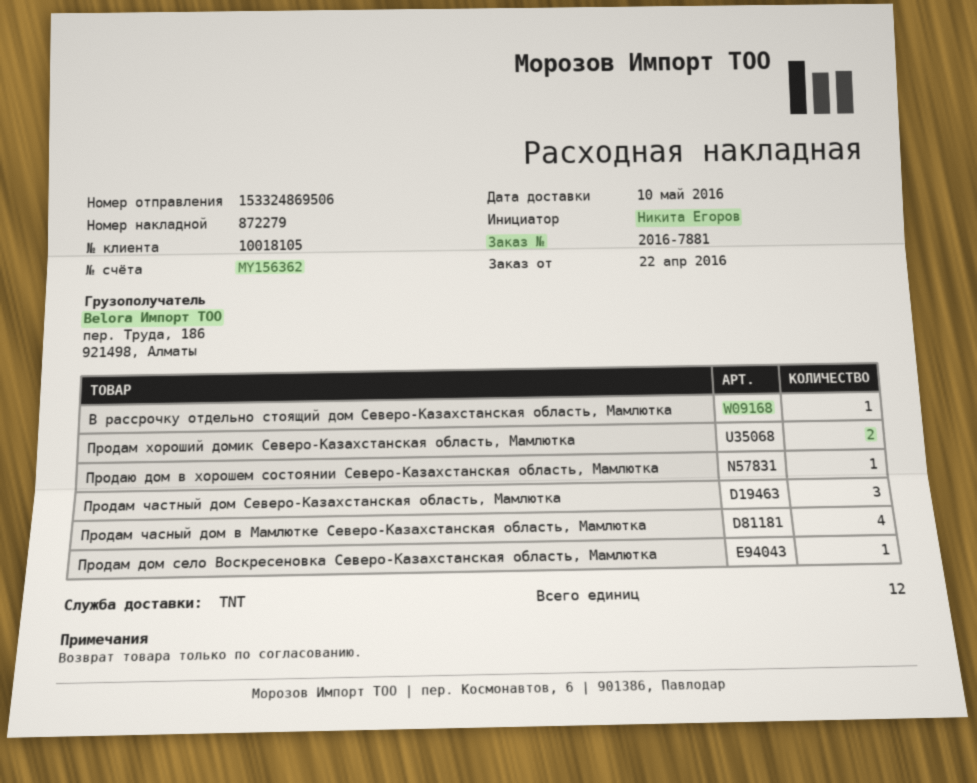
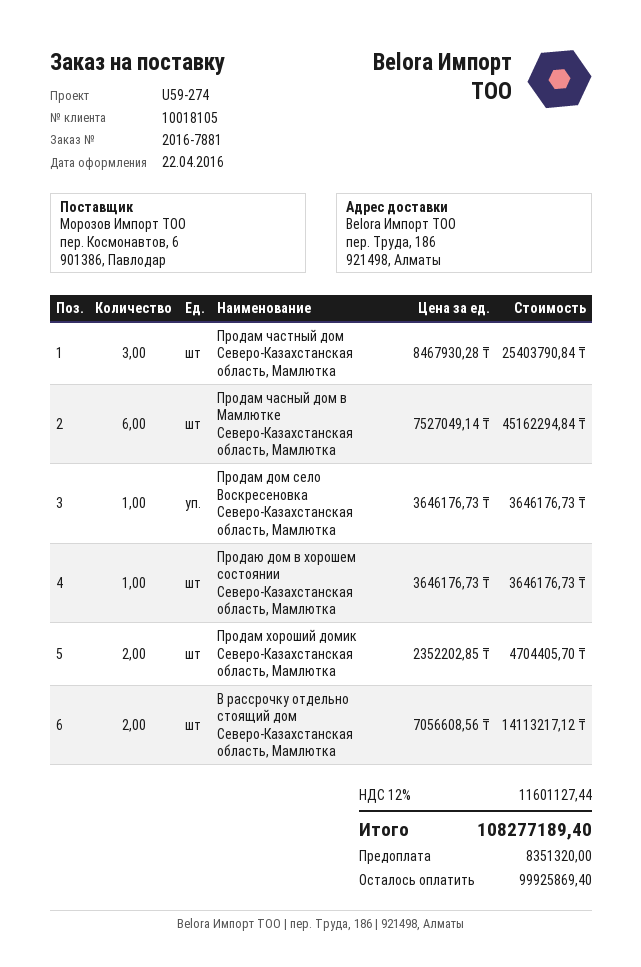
В рассрочку отдельно стоящий дом Северо-Казахстанская область, Мамлютка: 1 -> 2
Продам часный дом в Мамлютке Северо-Казахстанская область, Мамлютка: 4 -> 6

